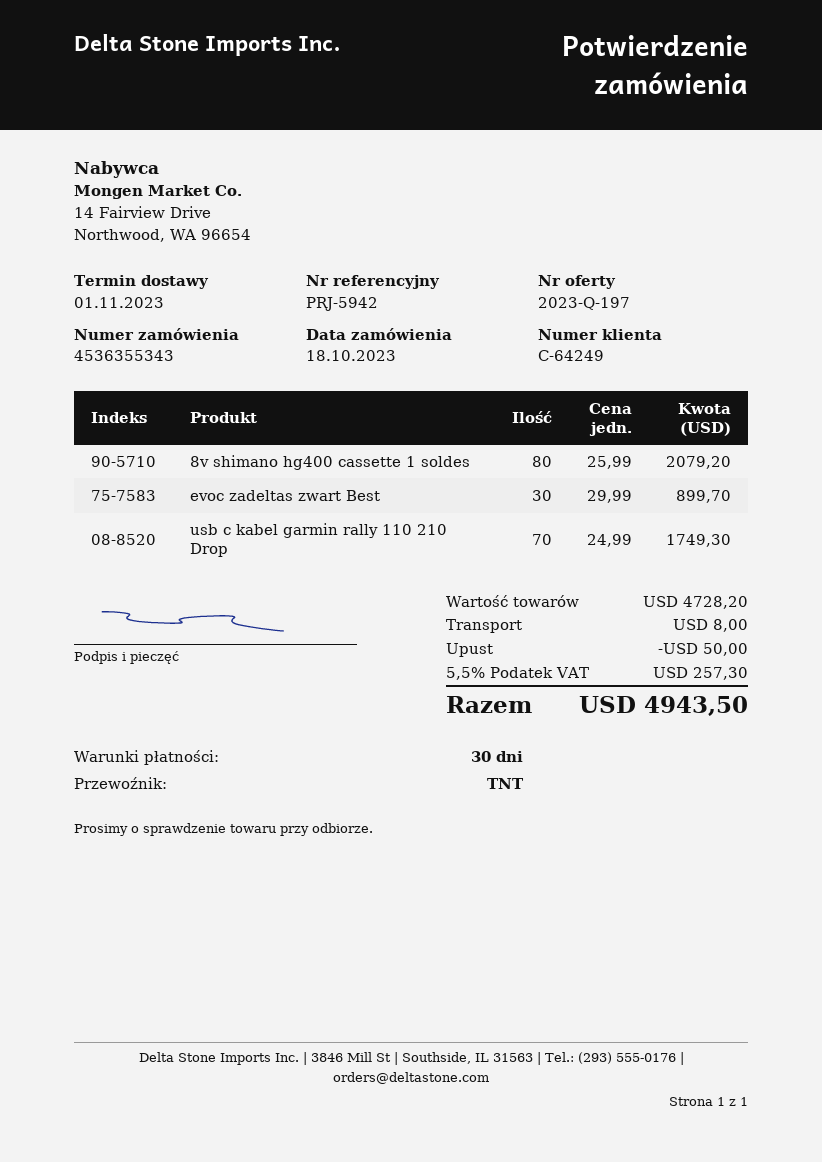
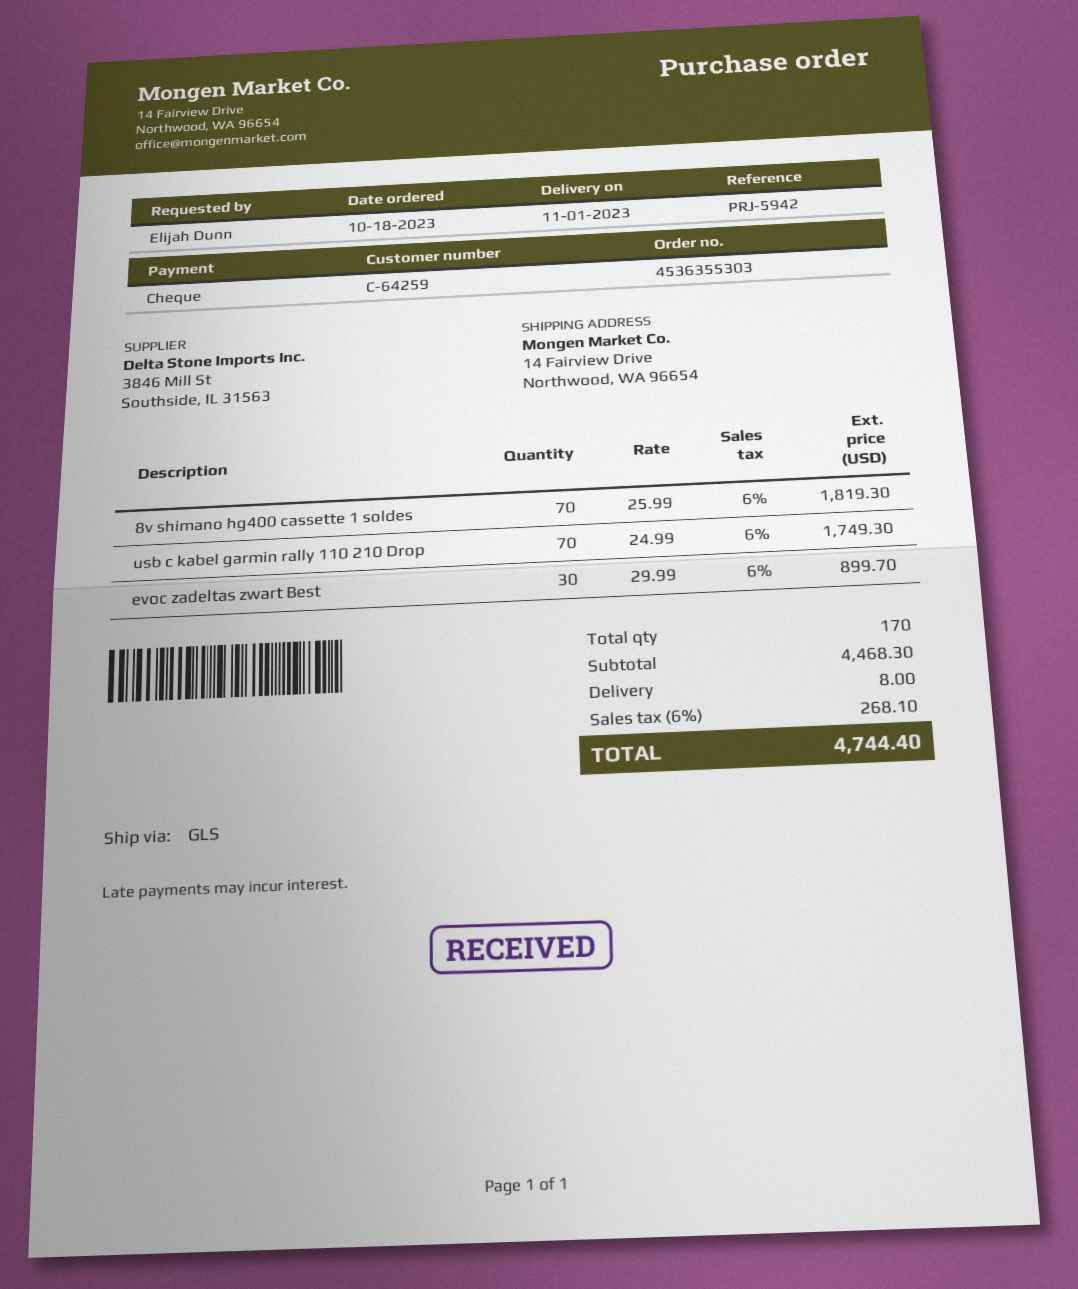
order number: 4536355343 -> 4536355303
customer number: C-64249 -> C-64259
shipping method: TNT -> GLS
8v shimano hg400 cassette 1 soldes: 80 x 25.99 = 2079.20 -> 70 x 25.99 = 1819.30
subtotal: 4728.20 -> 4468.30
discount: 50.00 -> none
tax: 5.5% = 257.30 -> 6% = 268.10
total: 4943.50 -> 4744.40

